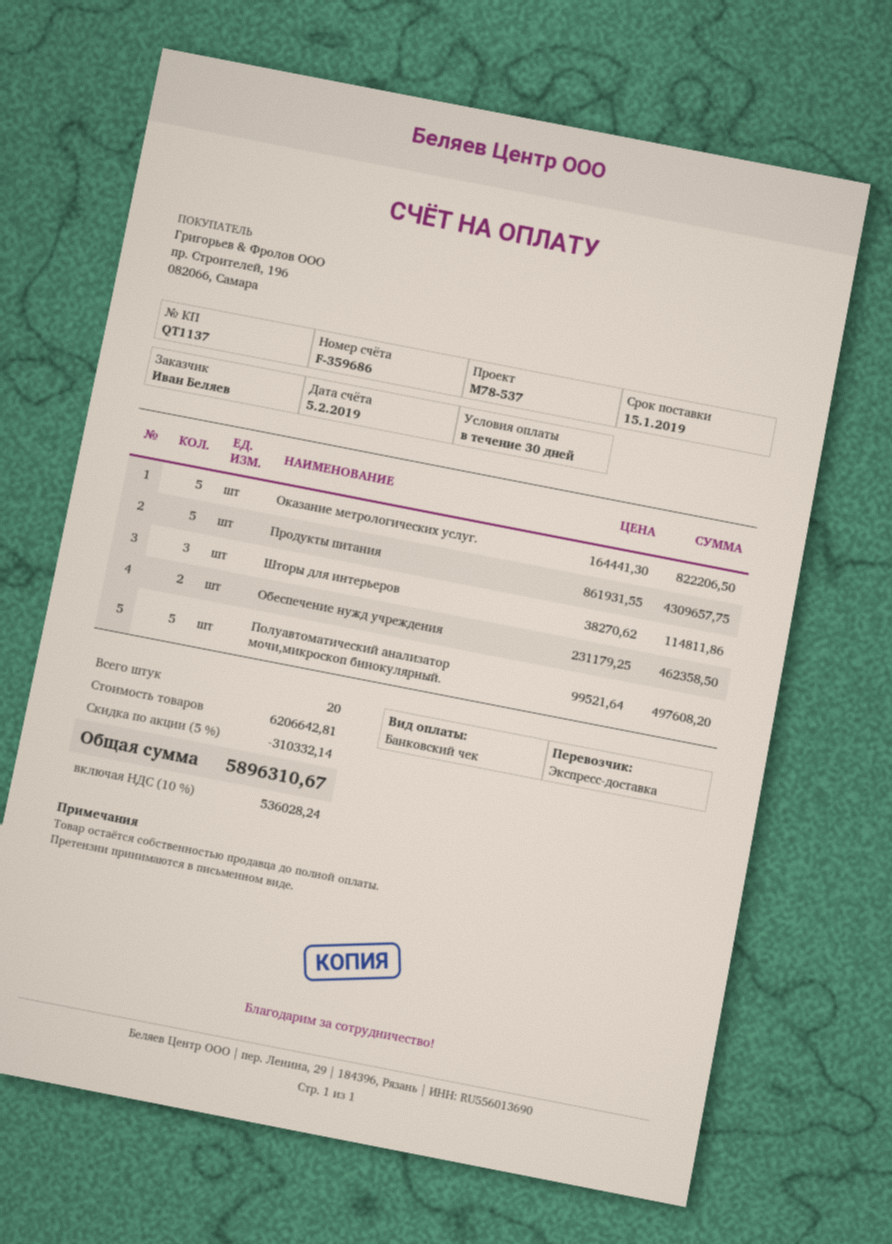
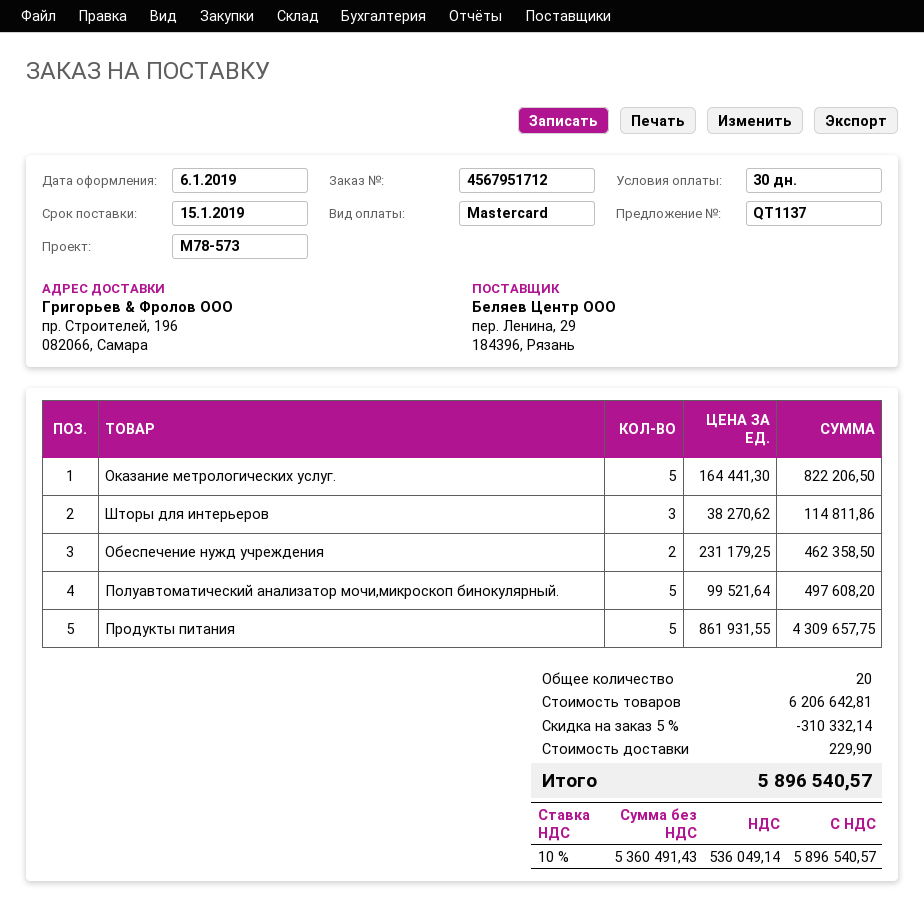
reference: M78-537 -> M78-573
payment method: cheque -> Mastercard
shipping: none -> 229.90
tax: 10% = 536028.24 -> 10% = 536049.14
total: 5896310.67 -> 5896540.57

